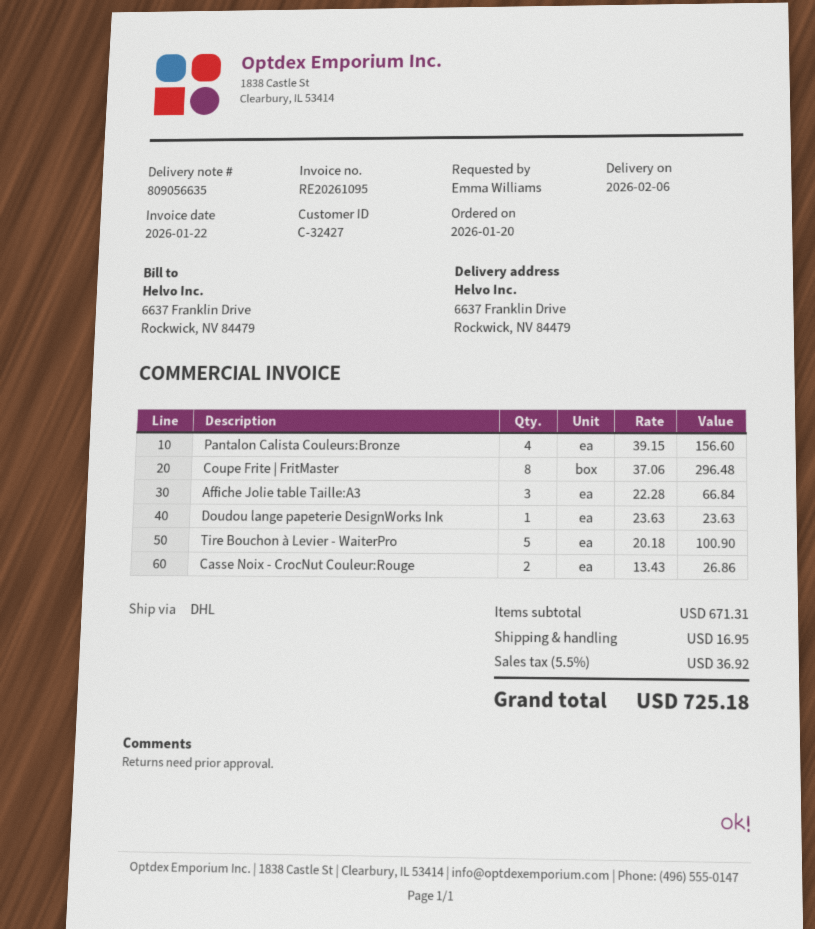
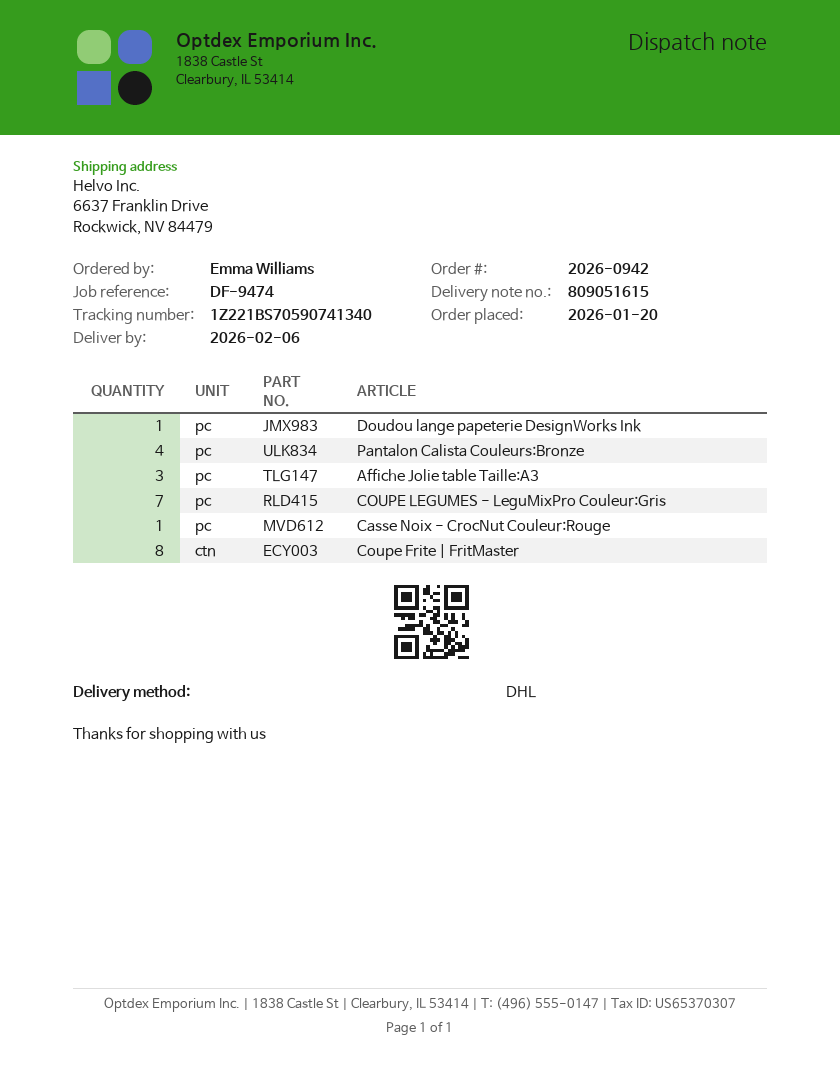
delivery note number: 809056635 -> 809051615
Tire Bouchon à Levier - WaiterPro: 5 -> none
Casse Noix - CrocNut Couleur:Rouge: 2 -> 1
COUPE LEGUMES - LeguMixPro Couleur:Gris: none -> 7

